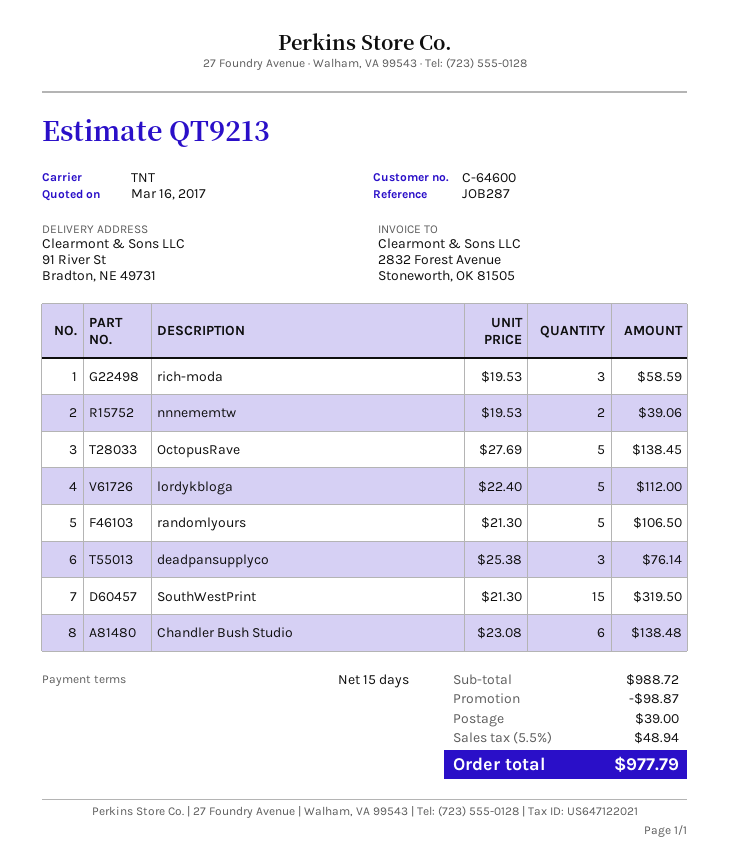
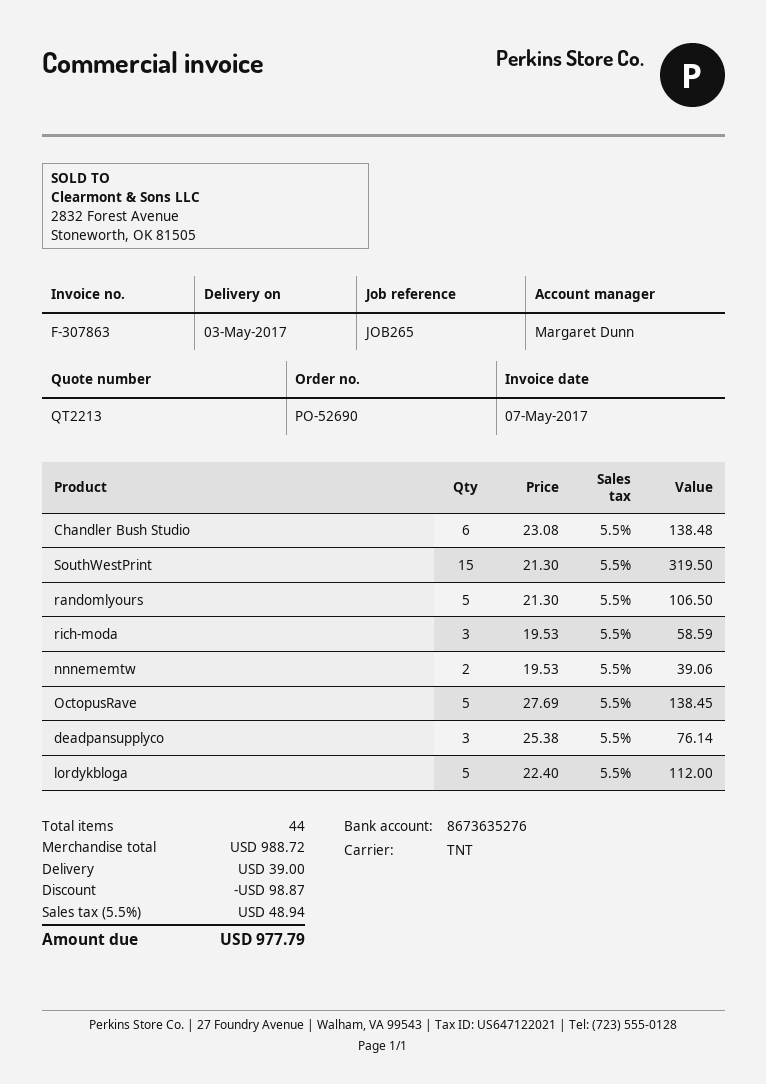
quote number: QT9213 -> QT2213
reference: JOB287 -> JOB265

